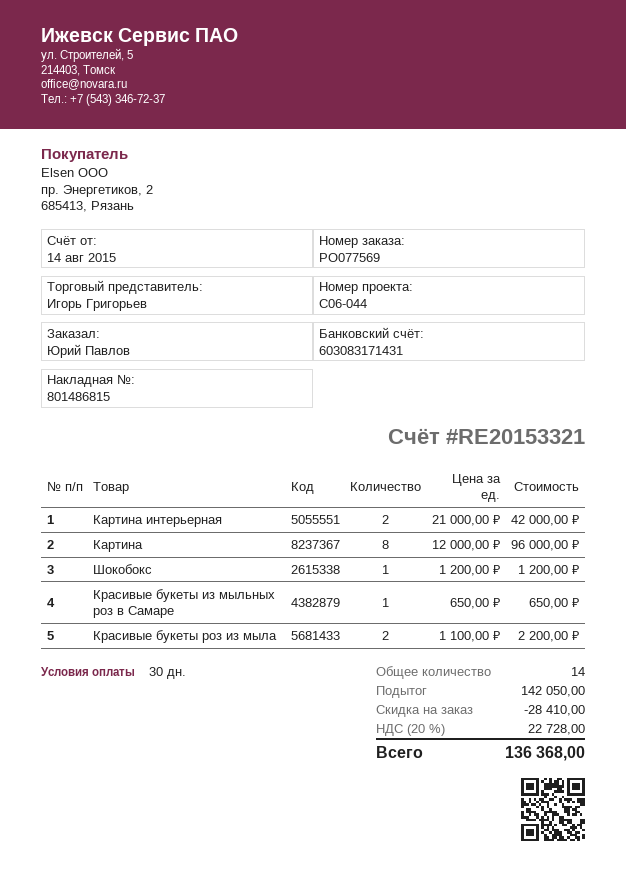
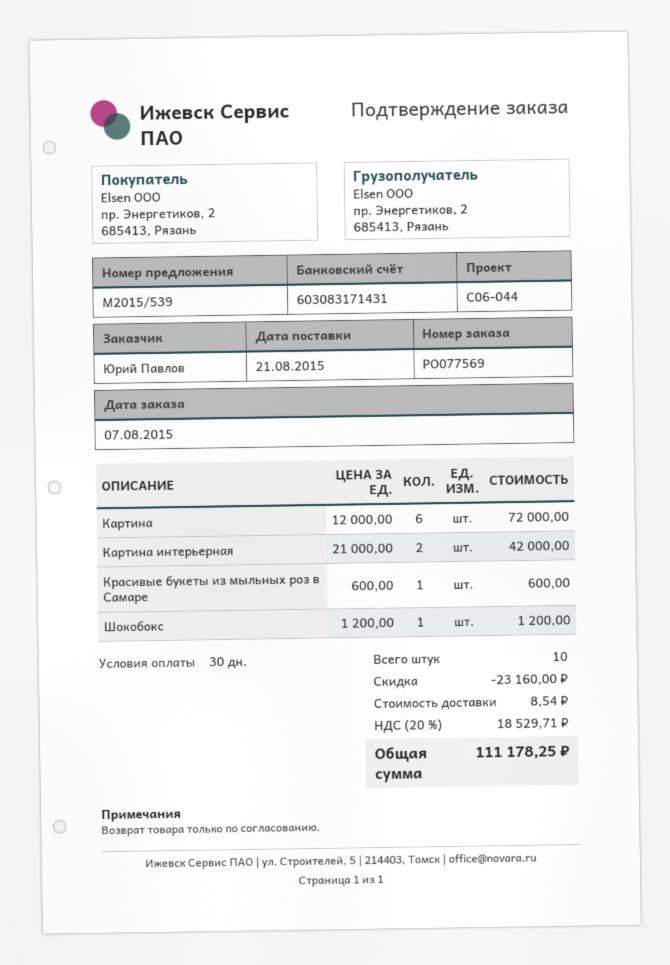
Картина: 8 x 12000.00 = 96000.00 -> 6 x 12000.00 = 72000.00
Красивые букеты из мыльных роз в Самаре: 1 x 650.00 = 650.00 -> 1 x 600.00 = 600.00
Красивые букеты роз из мыла: 2 x 1100.00 = 2200.00 -> none
total quantity: 14 -> 10
discount: 28410.00 -> 23160.00
shipping: none -> 8.54
tax: 20% = 22728.00 -> 20% = 18529.71
total: 136368.00 -> 111178.25

